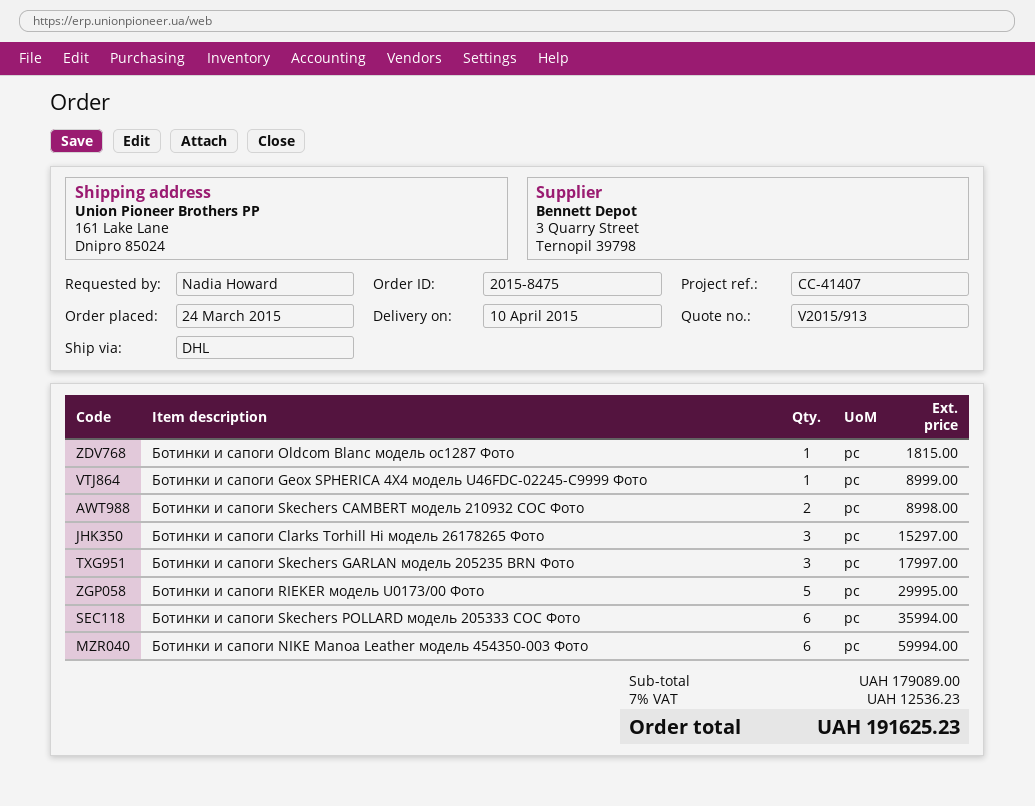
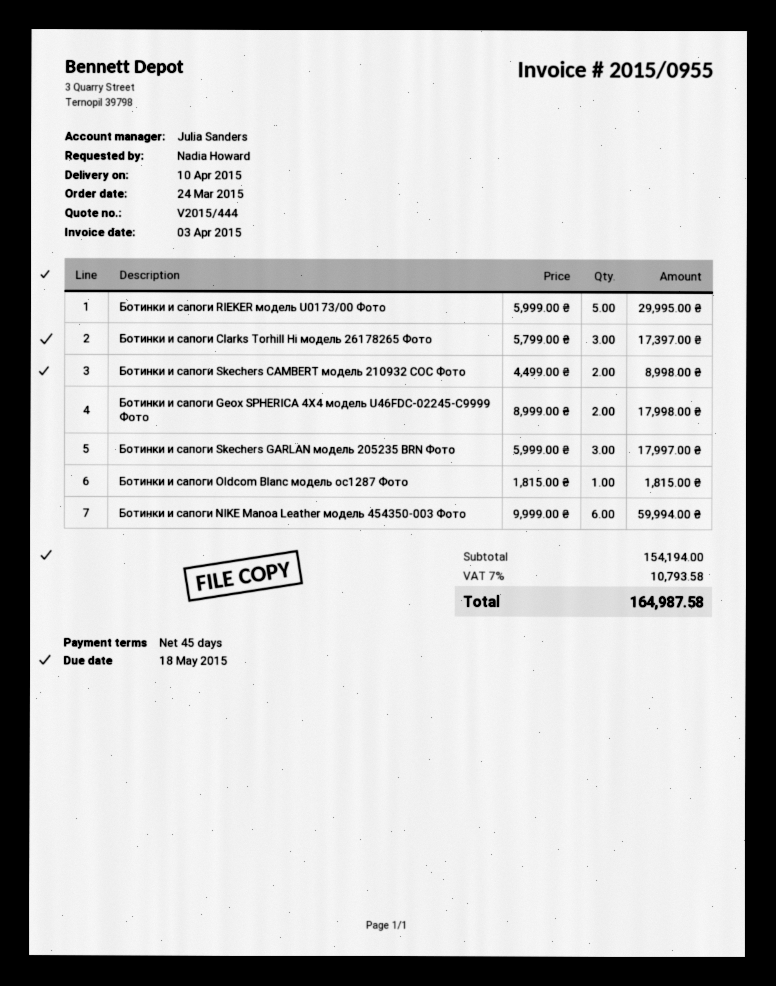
quote number: V2015/913 -> V2015/444
Ботинки и сапоги Geox SPHERICA 4X4 модель U46FDC-02245-C9999 Фото: 1 for 8999.00 -> 2 for 17998.00
Ботинки и сапоги Clarks Torhill Hi модель 26178265 Фото: 3 for 15297.00 -> 3 for 17397.00
Ботинки и сапоги Skechers POLLARD модель 205333 COC Фото: 6 for 35994.00 -> none
subtotal: 179089.00 -> 154194.00
tax: 7% = 12536.23 -> 7% = 10793.58
total: 191625.23 -> 164987.58

